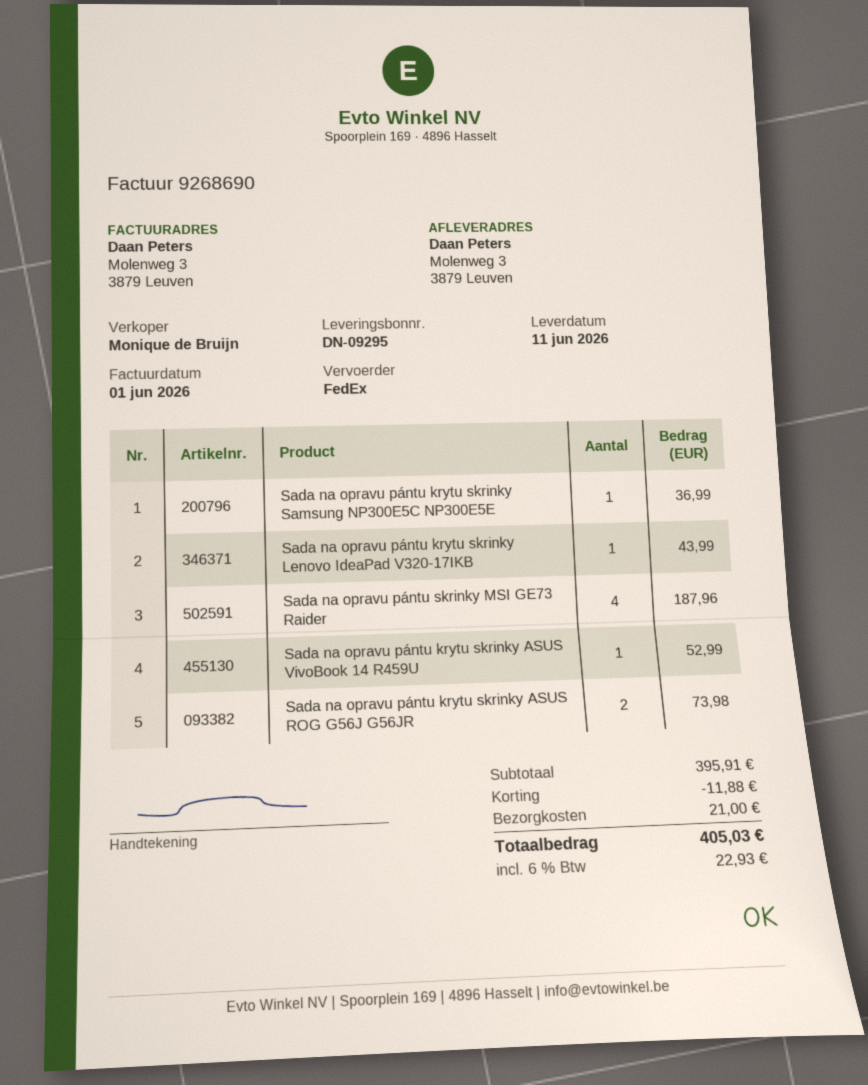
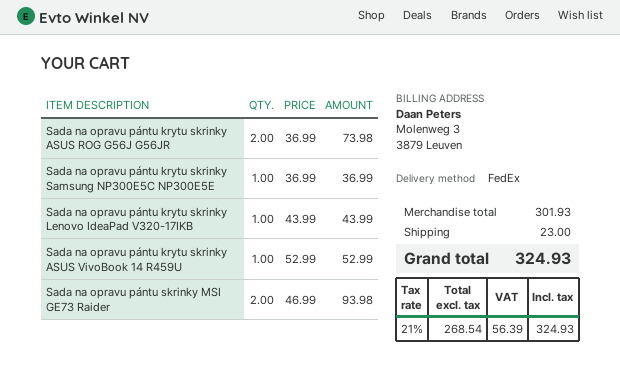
Sada na opravu pántu skrinky MSI GE73 Raider: 4 for 187.96 -> 2 for 93.98
subtotal: 395.91 -> 301.93
discount: 11.88 -> none
shipping: 21.00 -> 23.00
tax: 6% = 22.93 -> 21% = 56.39
total: 405.03 -> 324.93

